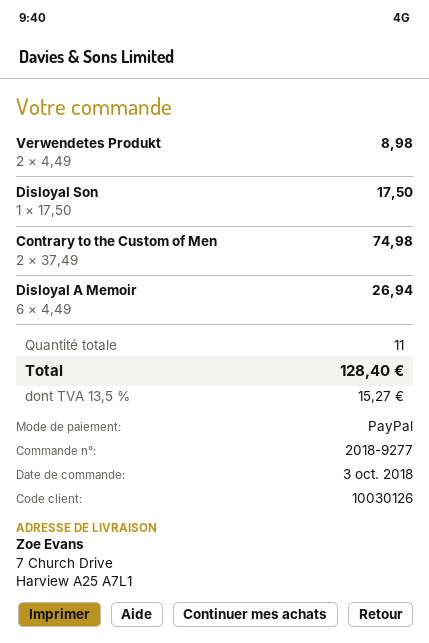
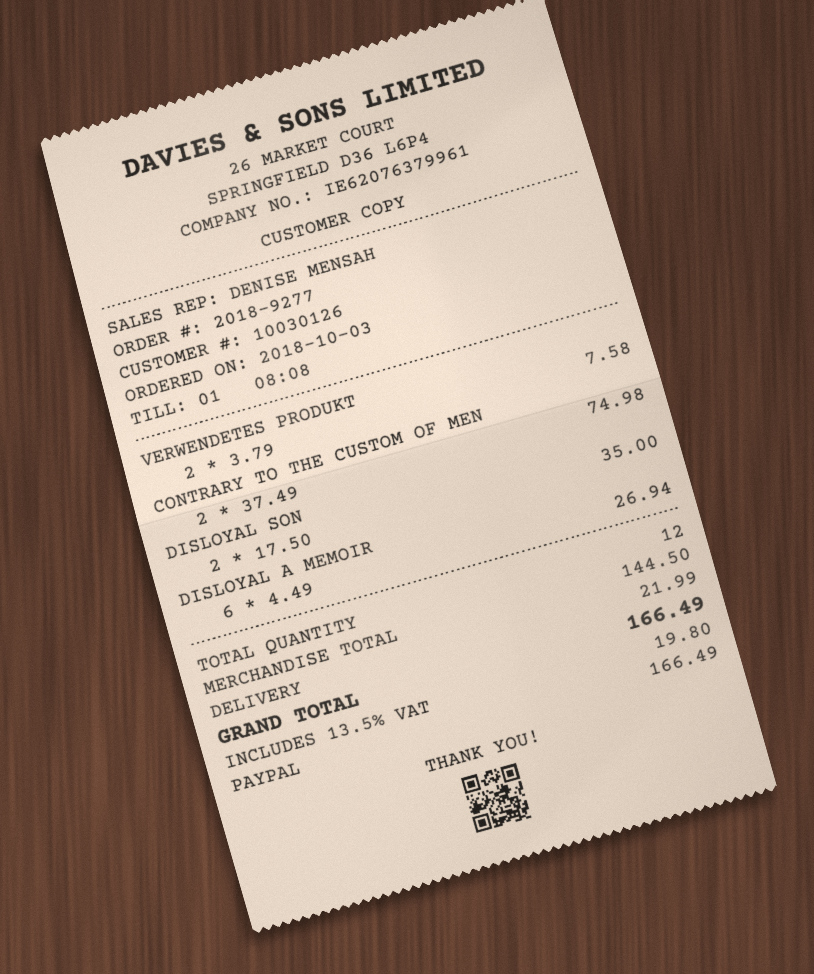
Verwendetes Produkt: 2 x 4.49 = 8.98 -> 2 x 3.79 = 7.58
Disloyal Son: 1 x 17.50 = 17.50 -> 2 x 17.50 = 35.00
total quantity: 11 -> 12
shipping: none -> 21.99
tax: 13.5% = 15.27 -> 13.5% = 19.80
total: 128.40 -> 166.49

